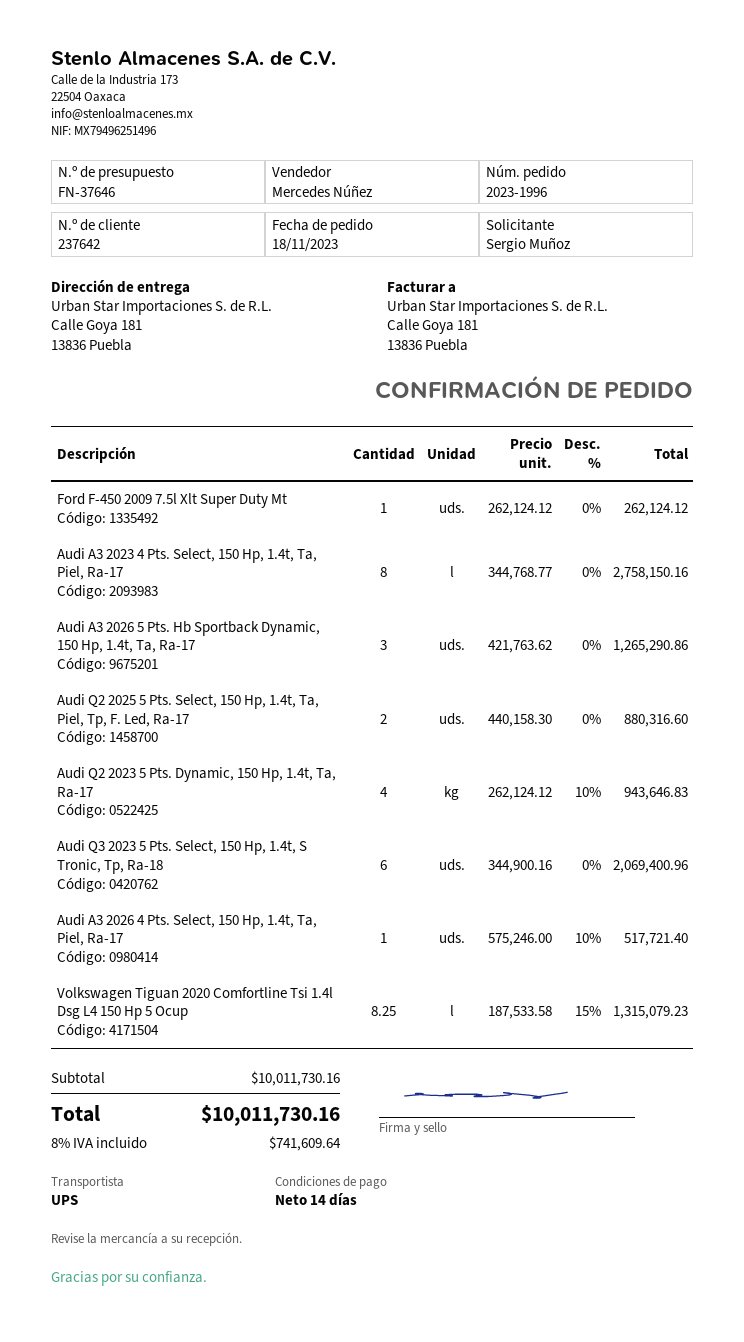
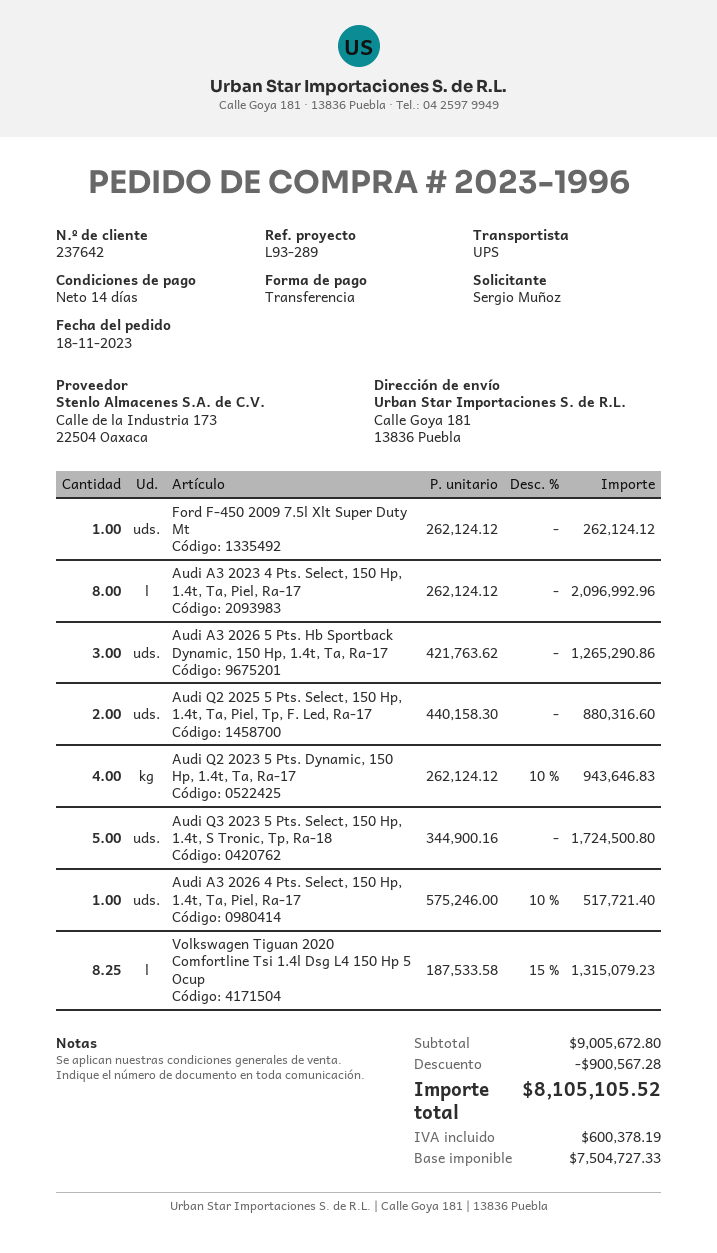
Audi A3 2023 4 Pts. Select, 150 Hp, 1.4t, Ta, Piel, Ra-17: 8 x 344768.77 = 2758150.16 -> 8 x 262124.12 = 2096992.96
Audi Q3 2023 5 Pts. Select, 150 Hp, 1.4t, S Tronic, Tp, Ra-18: 6 x 344900.16 = 2069400.96 -> 5 x 344900.16 = 1724500.80
subtotal: 10011730.16 -> 9005672.80
discount: none -> 900567.28
tax: 741609.64 -> 600378.19
total: 10011730.16 -> 8105105.52

